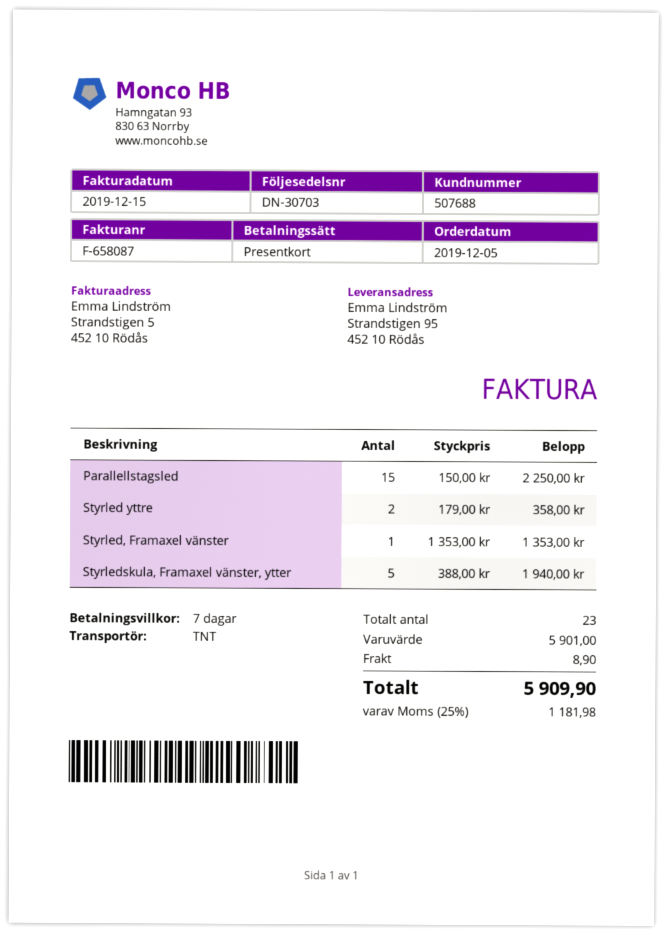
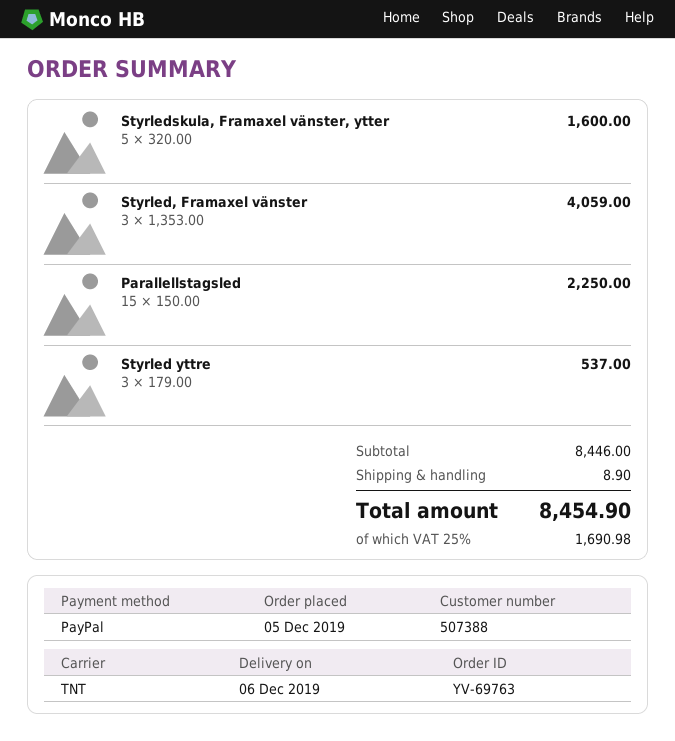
customer number: 507688 -> 507388
payment method: gift card -> PayPal
Styrled yttre: 2 x 179.00 = 358.00 -> 3 x 179.00 = 537.00
Styrled, Framaxel vänster: 1 x 1353.00 = 1353.00 -> 3 x 1353.00 = 4059.00
Styrledskula, Framaxel vänster, ytter: 5 x 388.00 = 1940.00 -> 5 x 320.00 = 1600.00
subtotal: 5901.00 -> 8446.00
tax: 25% = 1181.98 -> 25% = 1690.98
total: 5909.90 -> 8454.90

